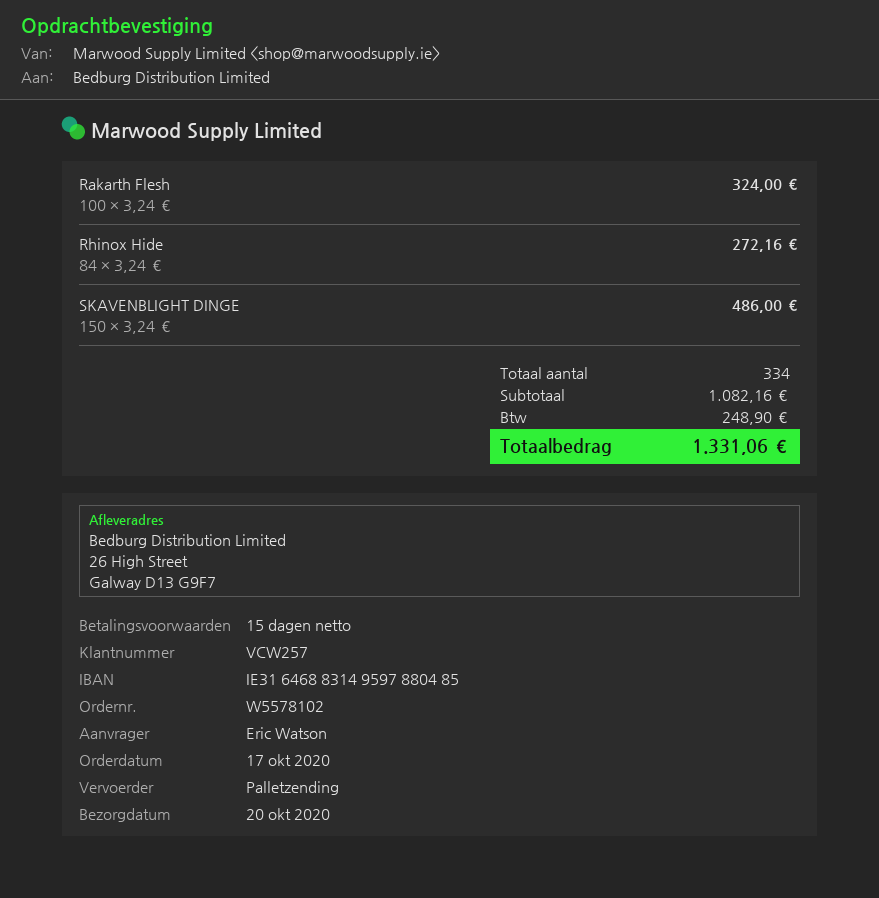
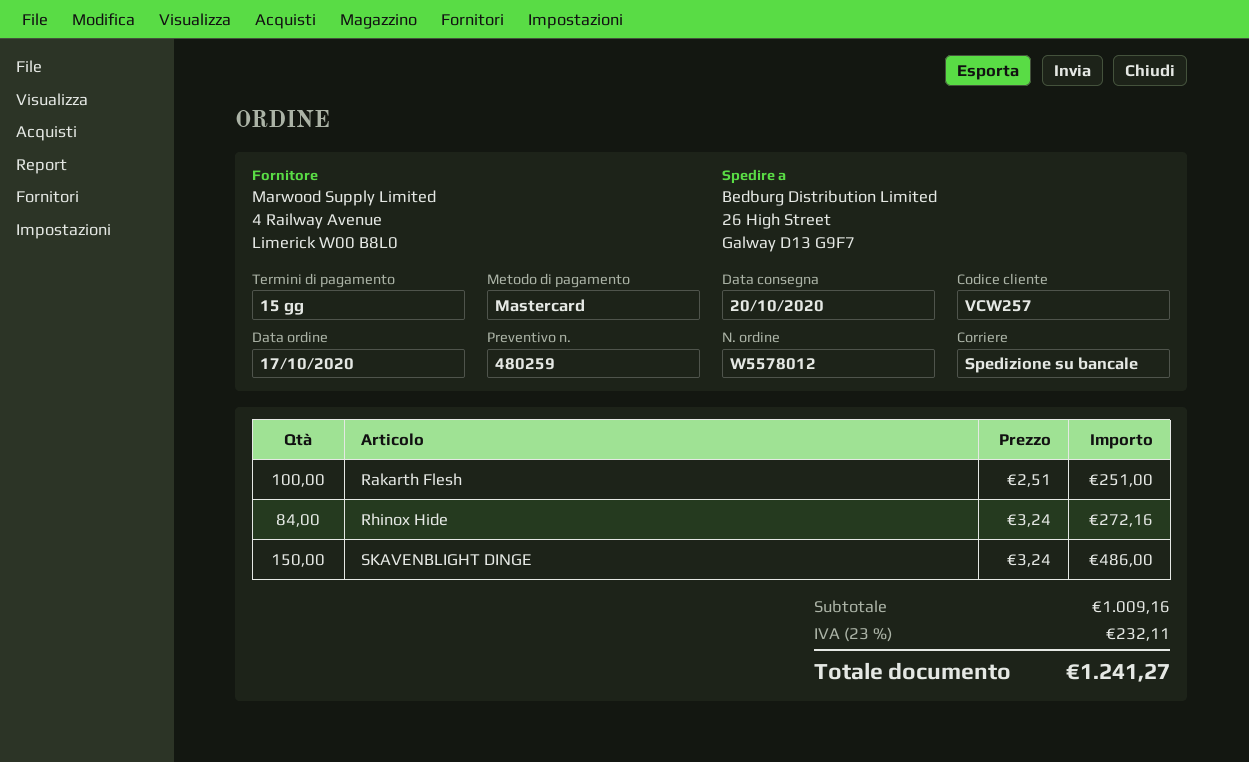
order number: W5578102 -> W5578012
Rakarth Flesh: 100 x 3.24 = 324.00 -> 100 x 2.51 = 251.00
subtotal: 1082.16 -> 1009.16
tax: 248.90 -> 232.11
total: 1331.06 -> 1241.27

